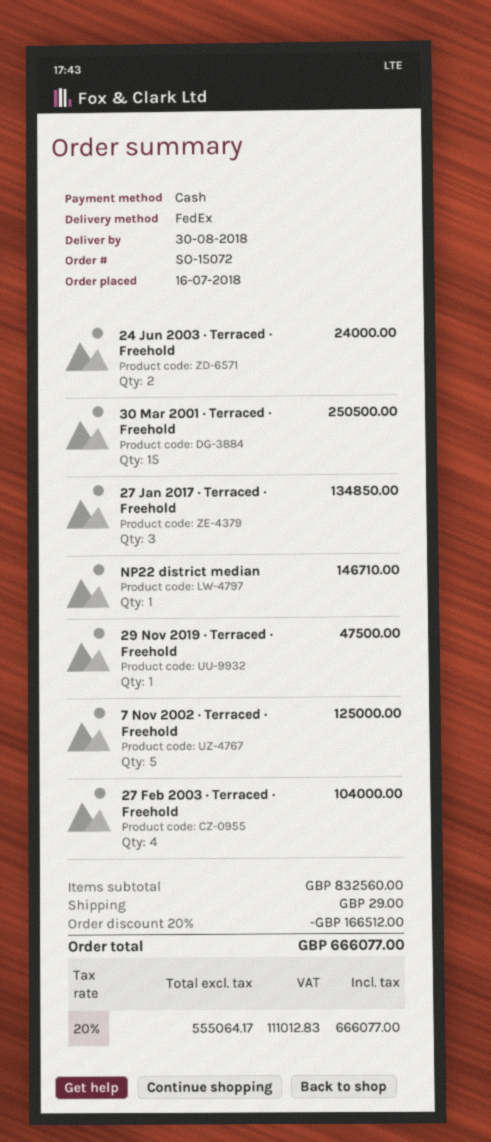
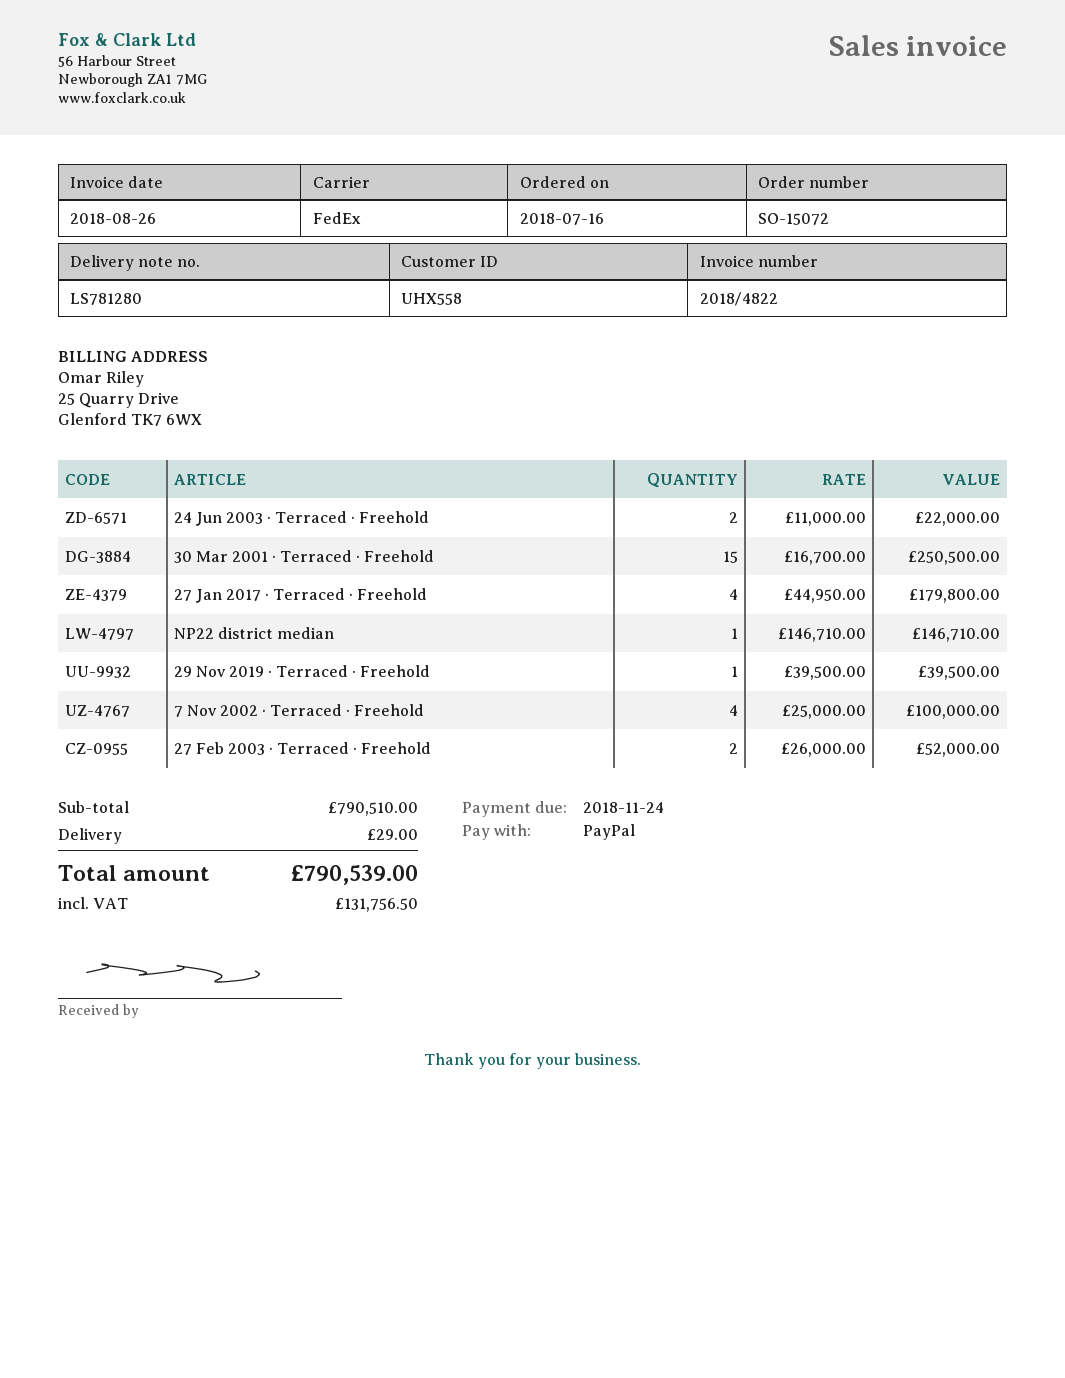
payment method: cash -> PayPal
24 Jun 2003 · Terraced · Freehold: 2 for 24000.00 -> 2 for 22000.00
27 Jan 2017 · Terraced · Freehold: 3 for 134850.00 -> 4 for 179800.00
29 Nov 2019 · Terraced · Freehold: 1 for 47500.00 -> 1 for 39500.00
7 Nov 2002 · Terraced · Freehold: 5 for 125000.00 -> 4 for 100000.00
27 Feb 2003 · Terraced · Freehold: 4 for 104000.00 -> 2 for 52000.00
subtotal: 832560.00 -> 790510.00
discount: 20% = 166512.00 -> none
tax: 111012.83 -> 131756.50
total: 666077.00 -> 790539.00

